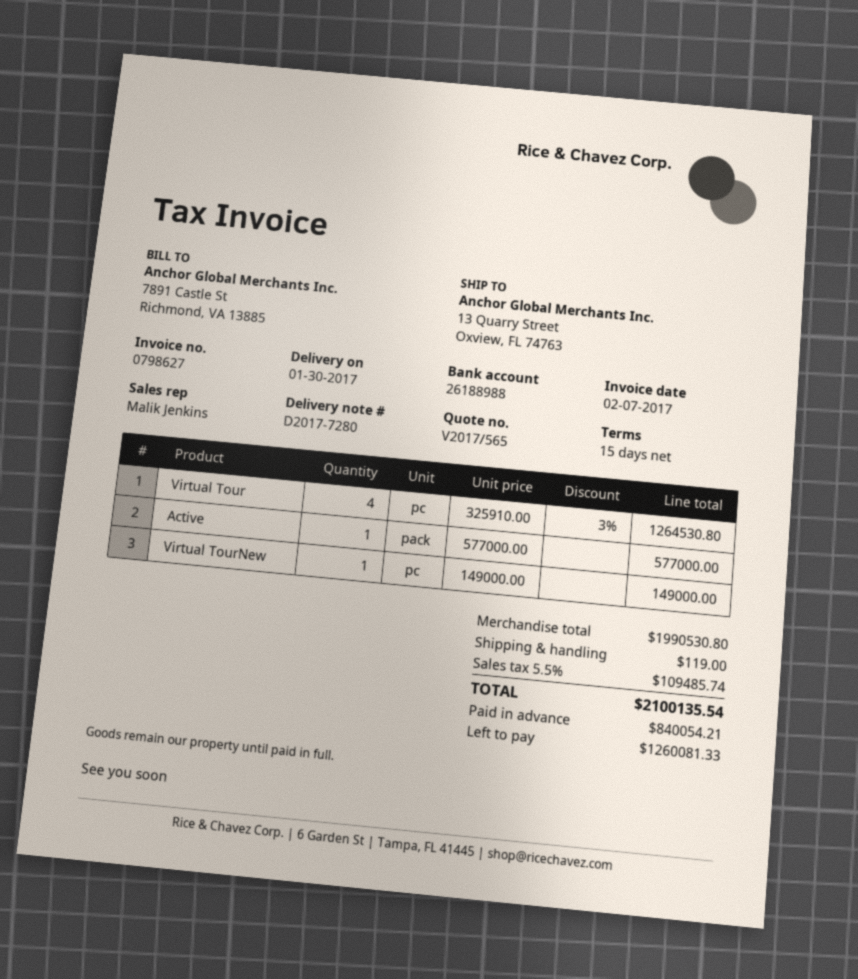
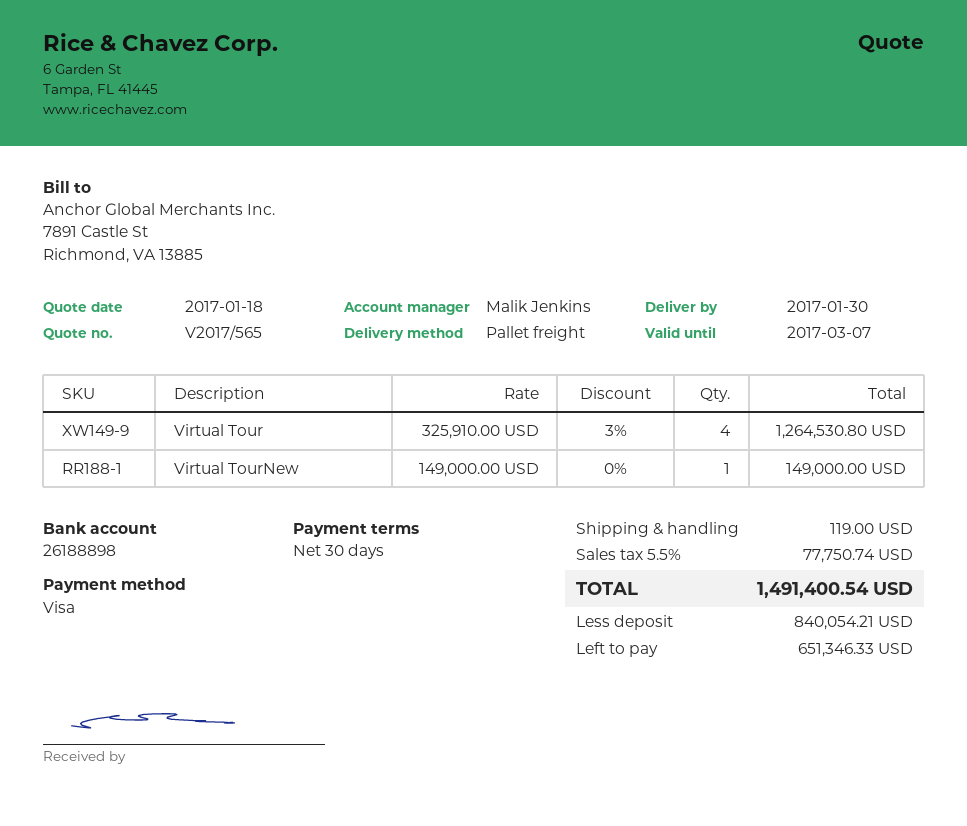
payment terms: 15 days -> 30 days
bank account: 26188988 -> 26188898
Active: 1 x 577000.00 = 577000.00 -> none
tax: 5.5% = 109485.74 -> 5.5% = 77750.74
total: 2100135.54 -> 1491400.54
balance: 1260081.33 -> 651346.33

